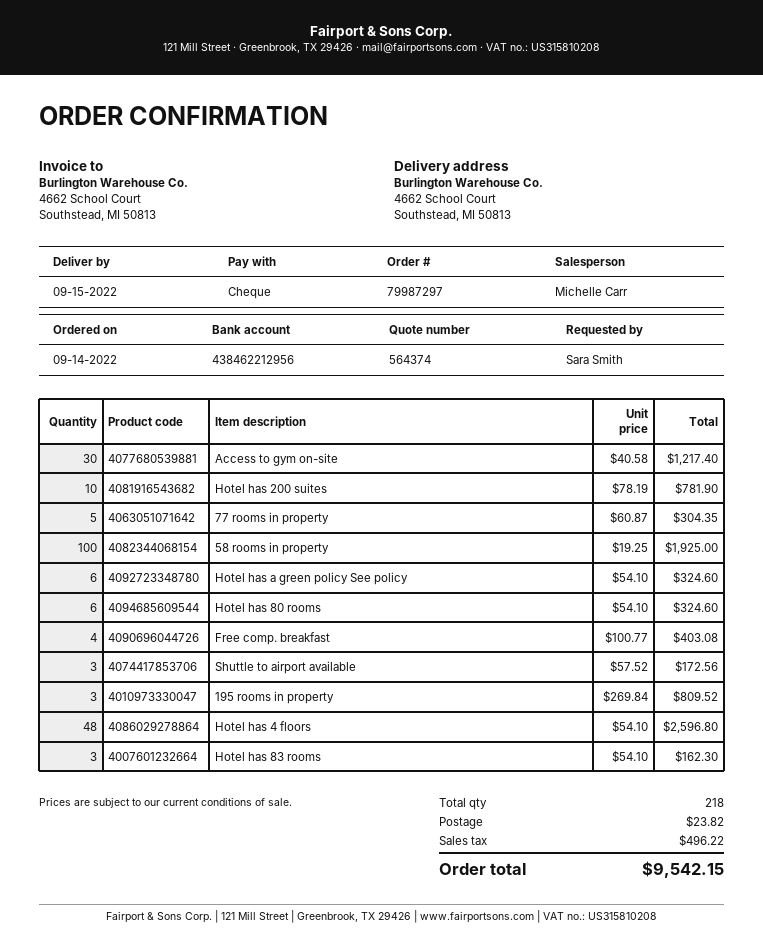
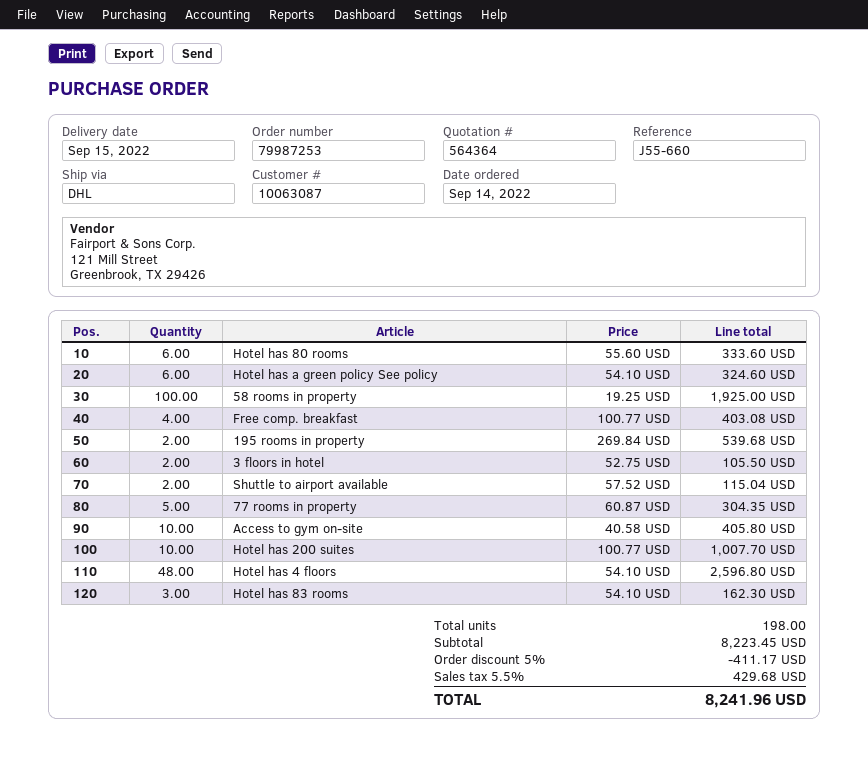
quote number: 564374 -> 564364
order number: 79987297 -> 79987253
Access to gym on-site: 30 x 40.58 = 1217.40 -> 10 x 40.58 = 405.80
Hotel has 200 suites: 10 x 78.19 = 781.90 -> 10 x 100.77 = 1007.70
Hotel has 80 rooms: 6 x 54.10 = 324.60 -> 6 x 55.60 = 333.60
Shuttle to airport available: 3 x 57.52 = 172.56 -> 2 x 57.52 = 115.04
195 rooms in property: 3 x 269.84 = 809.52 -> 2 x 269.84 = 539.68
3 floors in hotel: none -> 2 x 52.75 = 105.50
total quantity: 218 -> 198
discount: none -> 5% = 411.17
shipping: 23.82 -> none
tax: 496.22 -> 429.68
total: 9542.15 -> 8241.96

